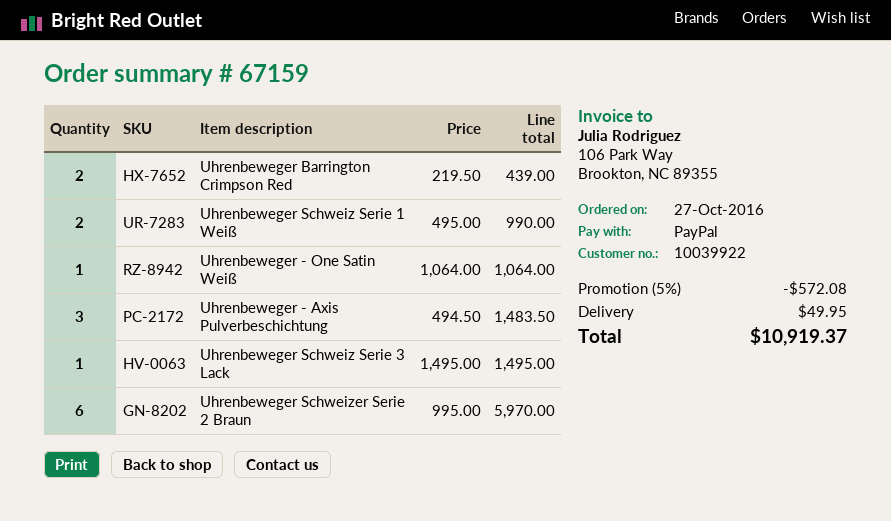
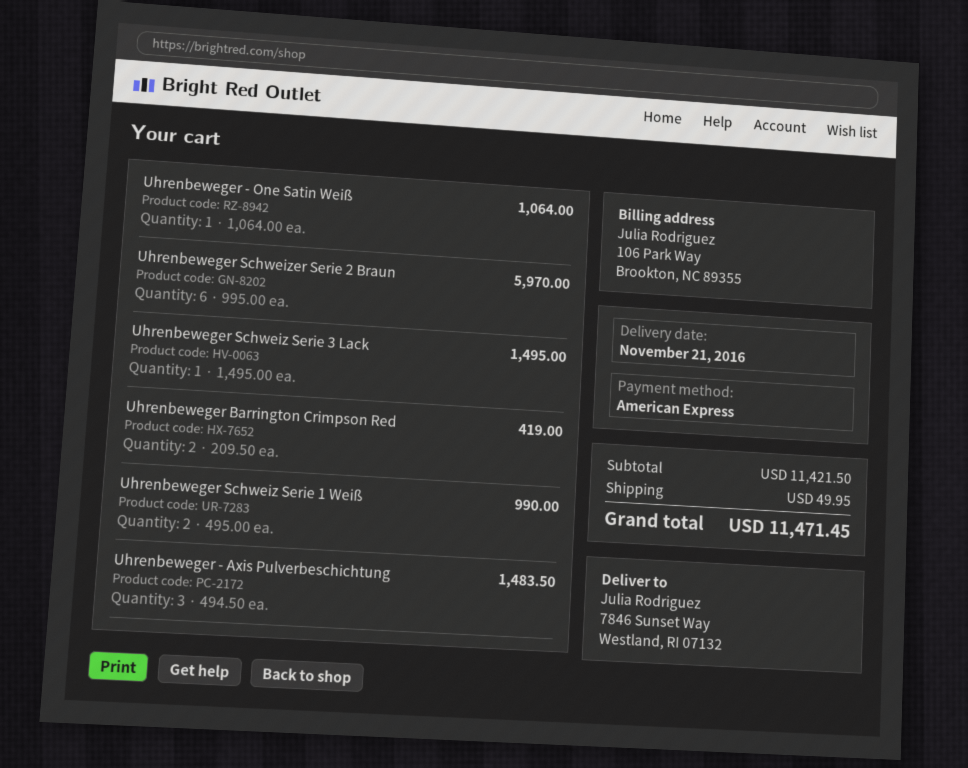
payment method: PayPal -> American Express
Uhrenbeweger Barrington Crimpson Red: 2 x 219.50 = 439.00 -> 2 x 209.50 = 419.00
discount: 5% = 572.08 -> none
total: 10919.37 -> 11471.45

